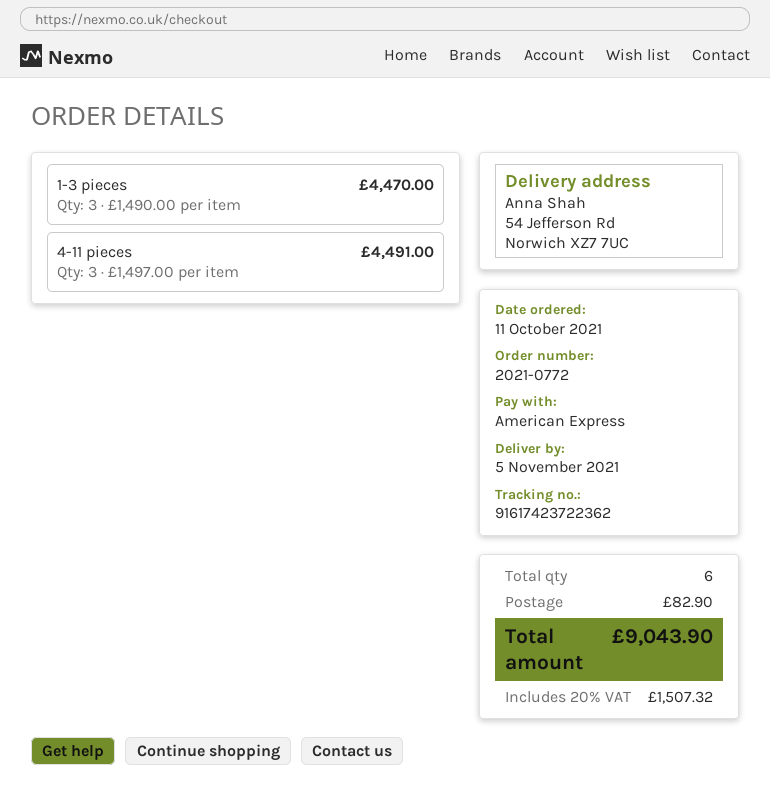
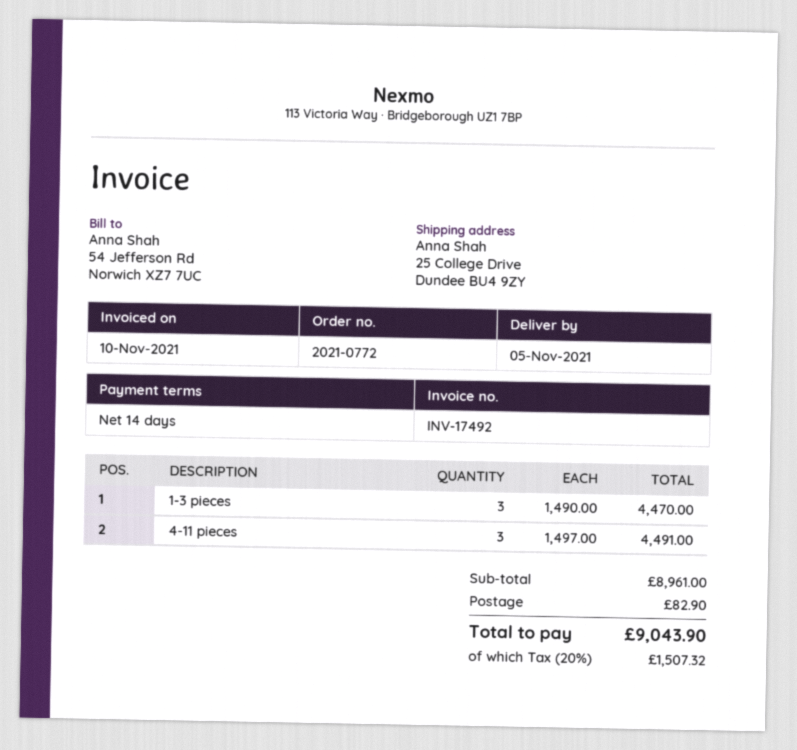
ship to: 54 Jefferson Rd, Norwich XZ7 7UC -> 25 College Drive, Dundee BU4 9ZY

